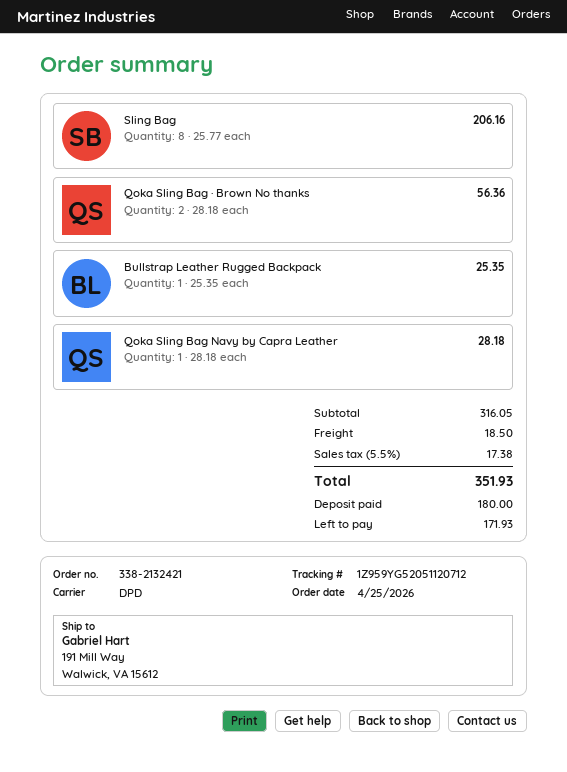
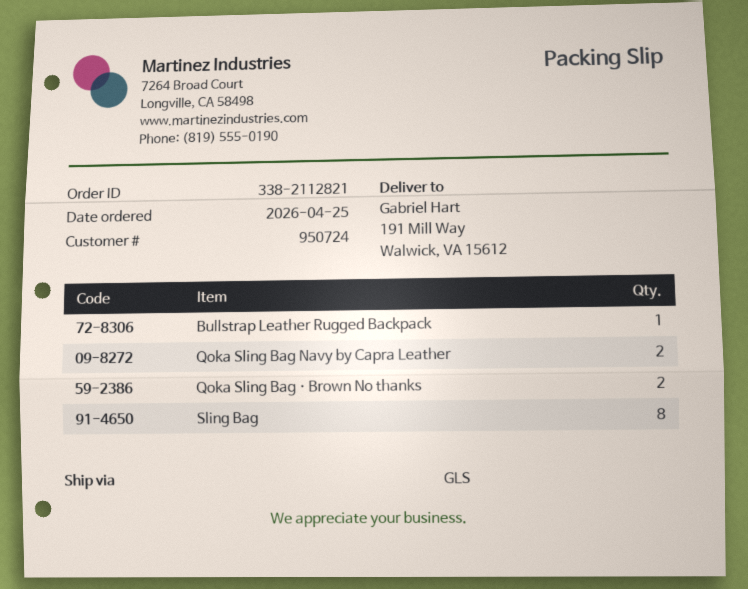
order number: 338-2132421 -> 338-2112821
shipping method: DPD -> GLS
Qoka Sling Bag Navy by Capra Leather: 1 -> 2

